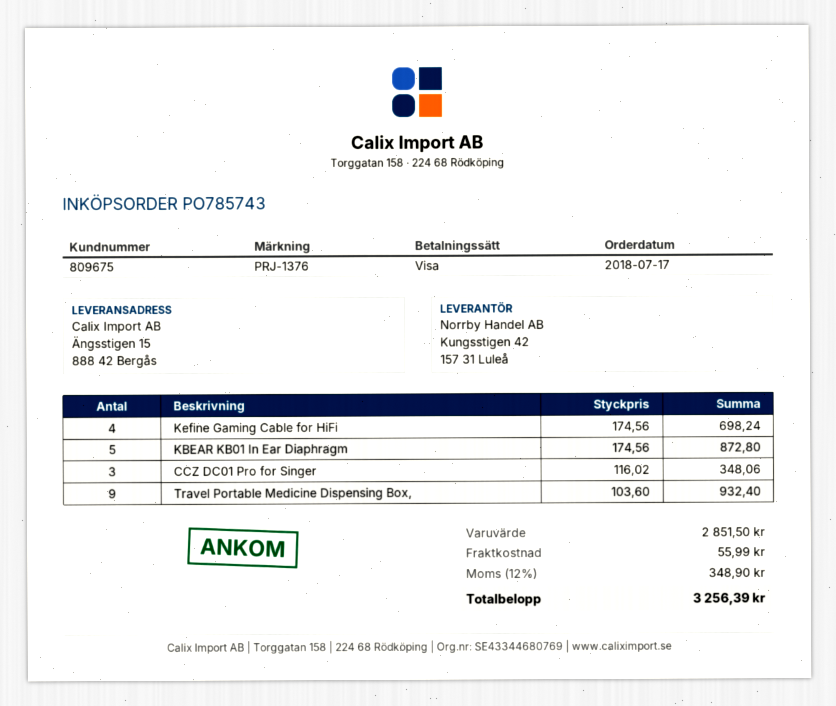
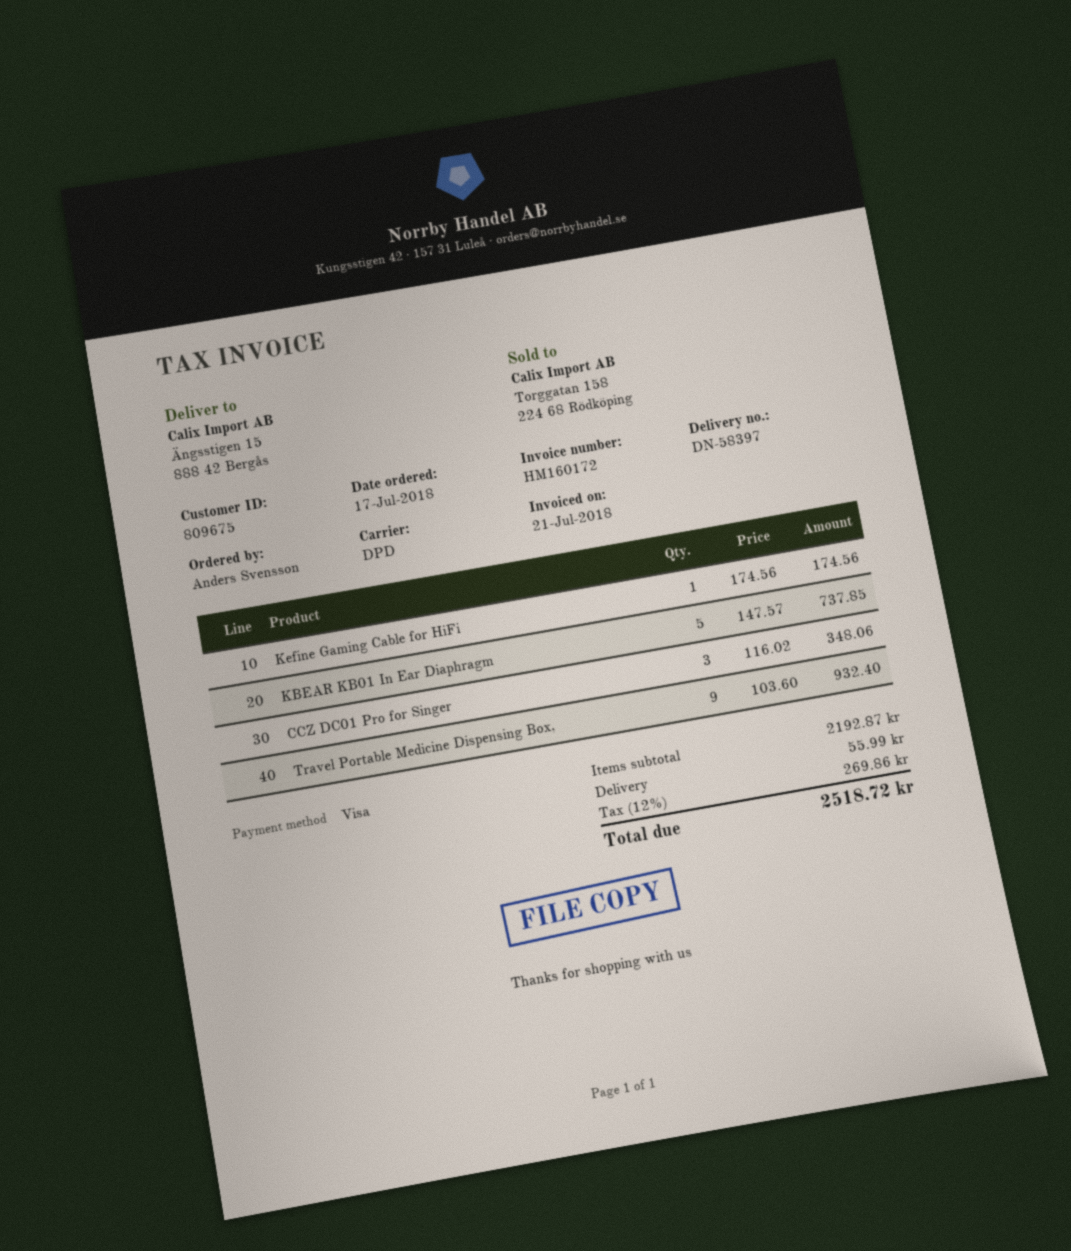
Kefine Gaming Cable for HiFi: 4 x 174.56 = 698.24 -> 1 x 174.56 = 174.56
KBEAR KB01 In Ear Diaphragm: 5 x 174.56 = 872.80 -> 5 x 147.57 = 737.85
subtotal: 2851.50 -> 2192.87
tax: 12% = 348.90 -> 12% = 269.86
total: 3256.39 -> 2518.72

